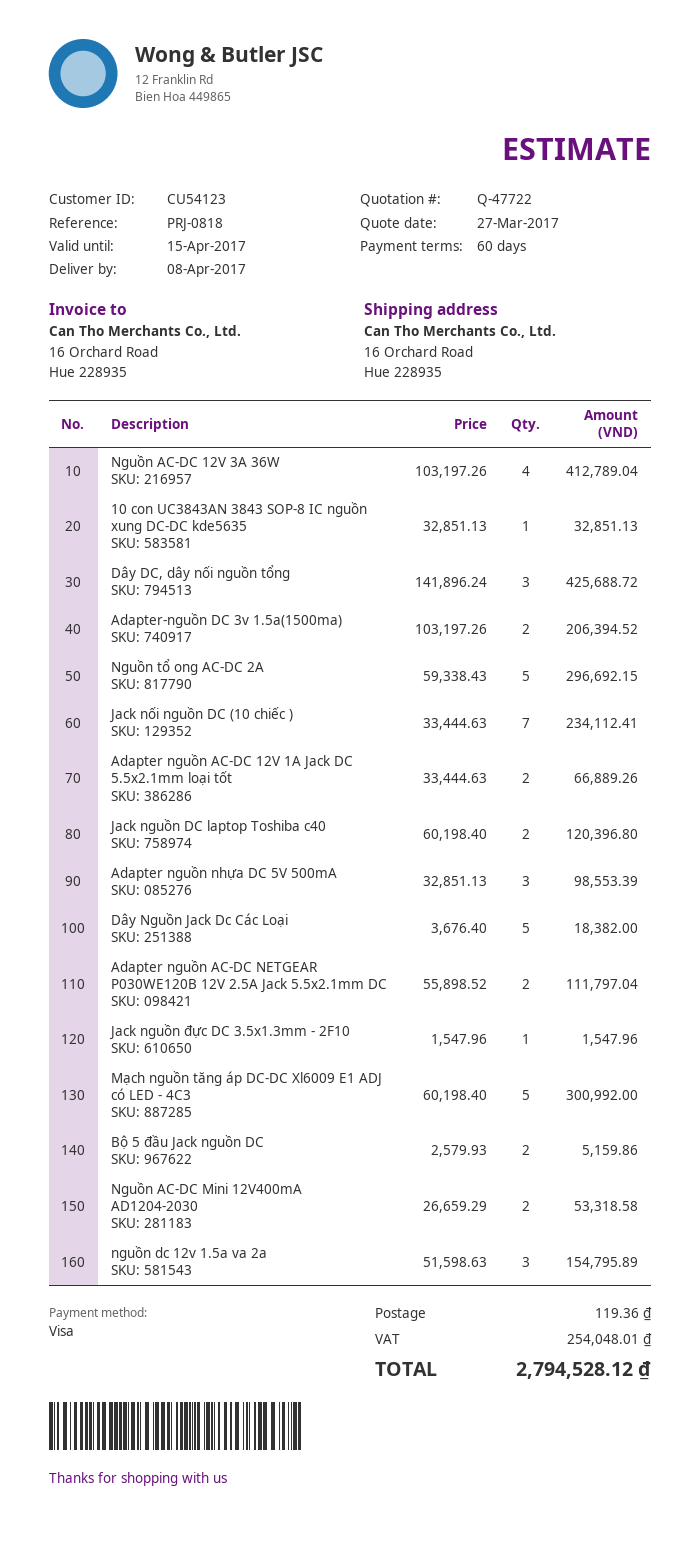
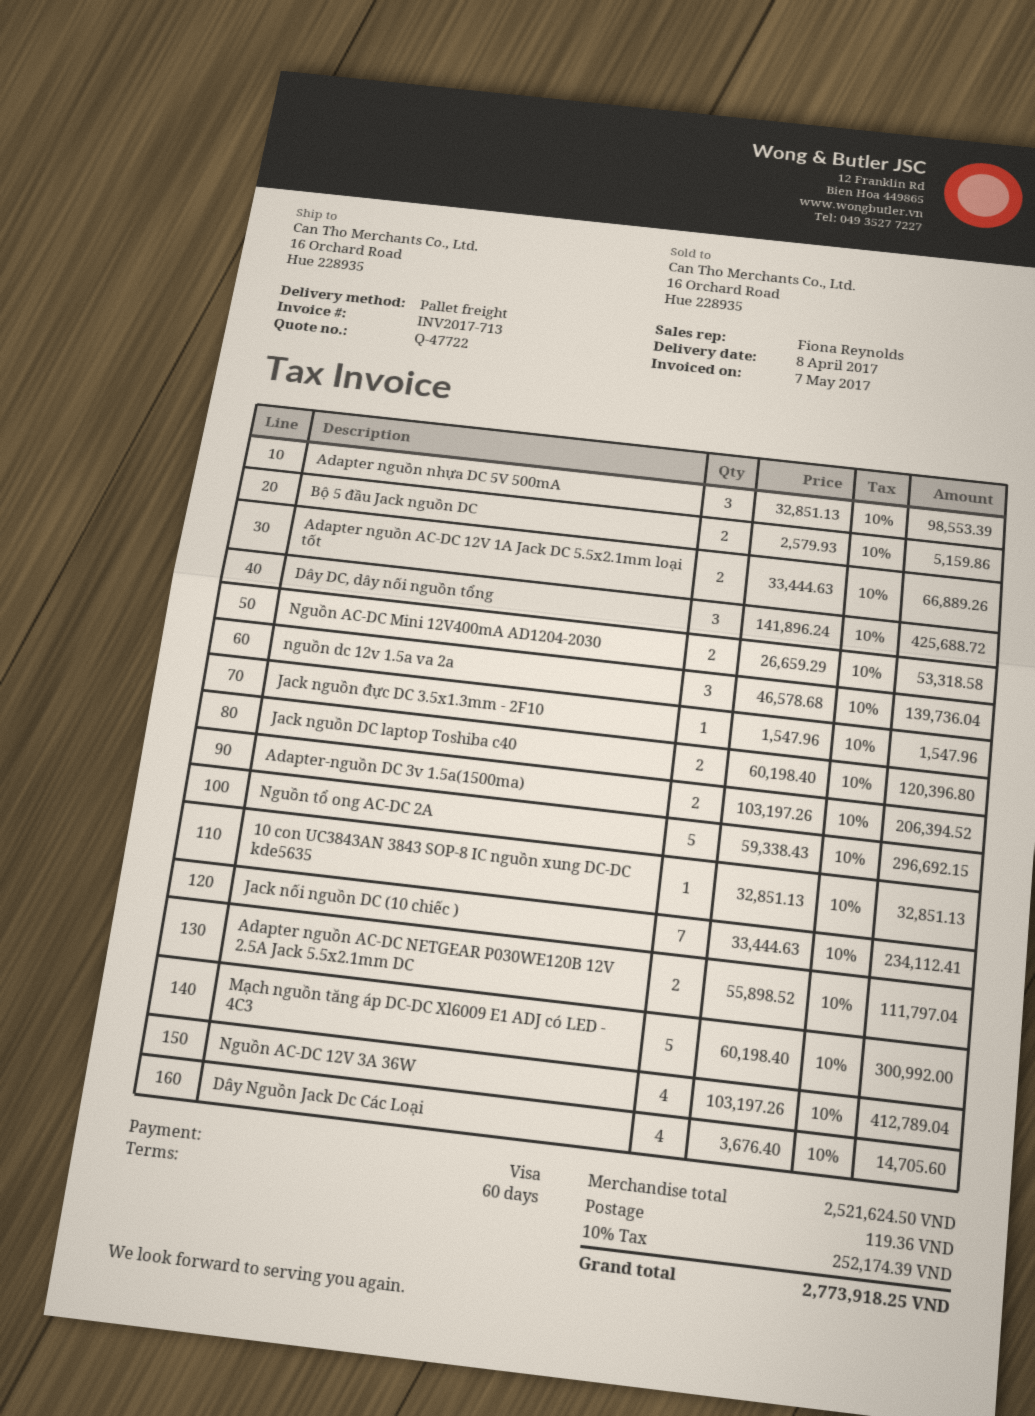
Dây Nguồn Jack Dc Các Loại: 5 x 3676.40 = 18382.00 -> 4 x 3676.40 = 14705.60
nguồn dc 12v 1.5a va 2a: 3 x 51598.63 = 154795.89 -> 3 x 46578.68 = 139736.04
tax: 254048.01 -> 252174.39
total: 2794528.12 -> 2773918.25

